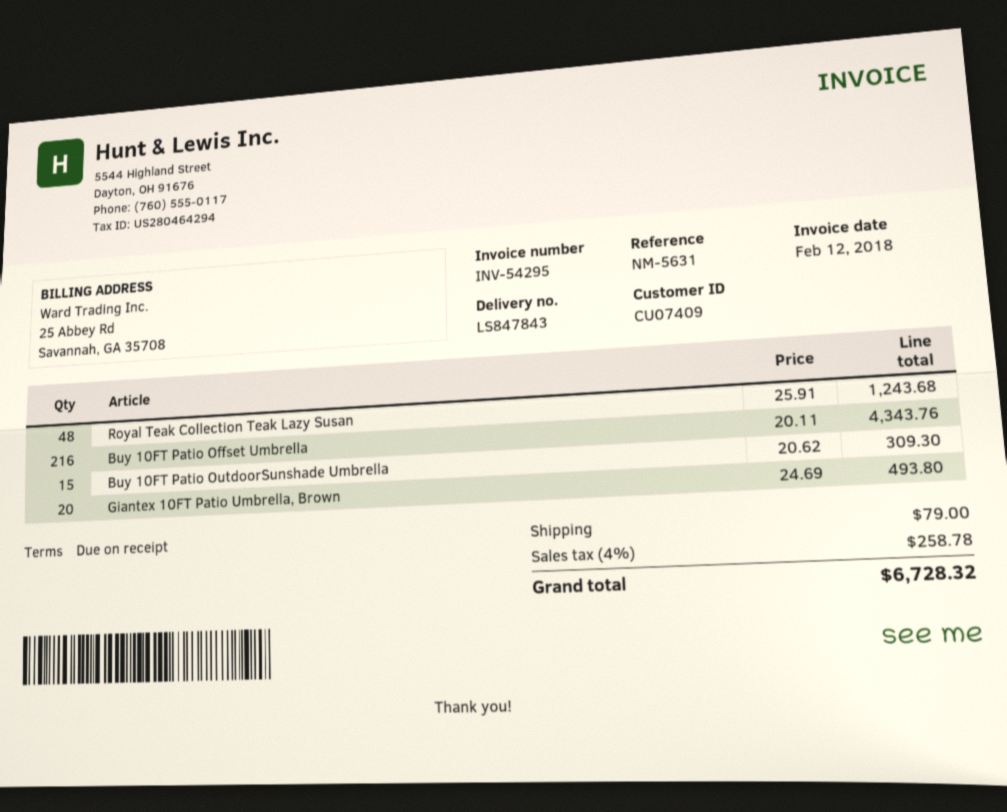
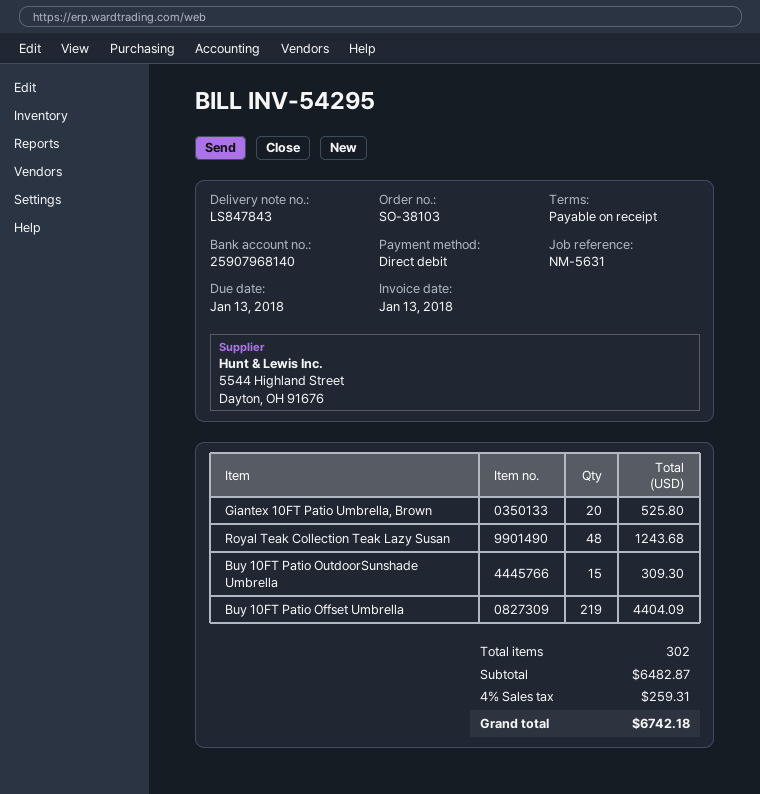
invoice date: 2018-02-12 -> 2018-01-13
Buy 10FT Patio Offset Umbrella: 216 for 4343.76 -> 219 for 4404.09
Giantex 10FT Patio Umbrella, Brown: 20 for 493.80 -> 20 for 525.80
shipping: 79.00 -> none
tax: 4% = 258.78 -> 4% = 259.31
total: 6728.32 -> 6742.18

